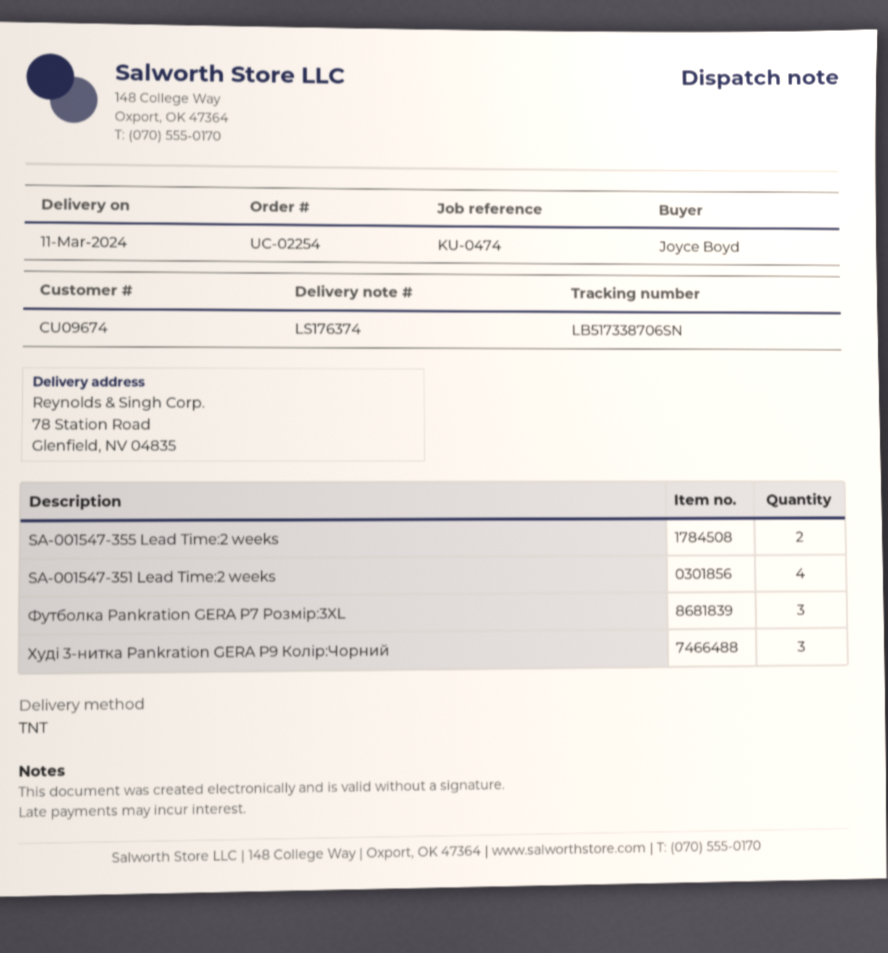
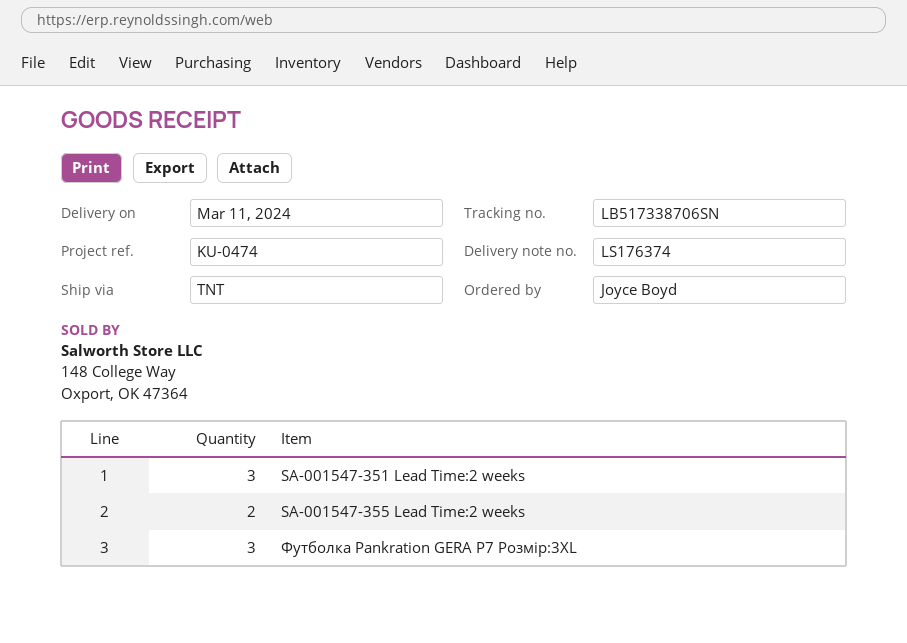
SA-001547-351 Lead Time:2 weeks: 4 -> 3
Худі 3-нитка Pankration GERA P9 Колір:Чорний: 3 -> none

